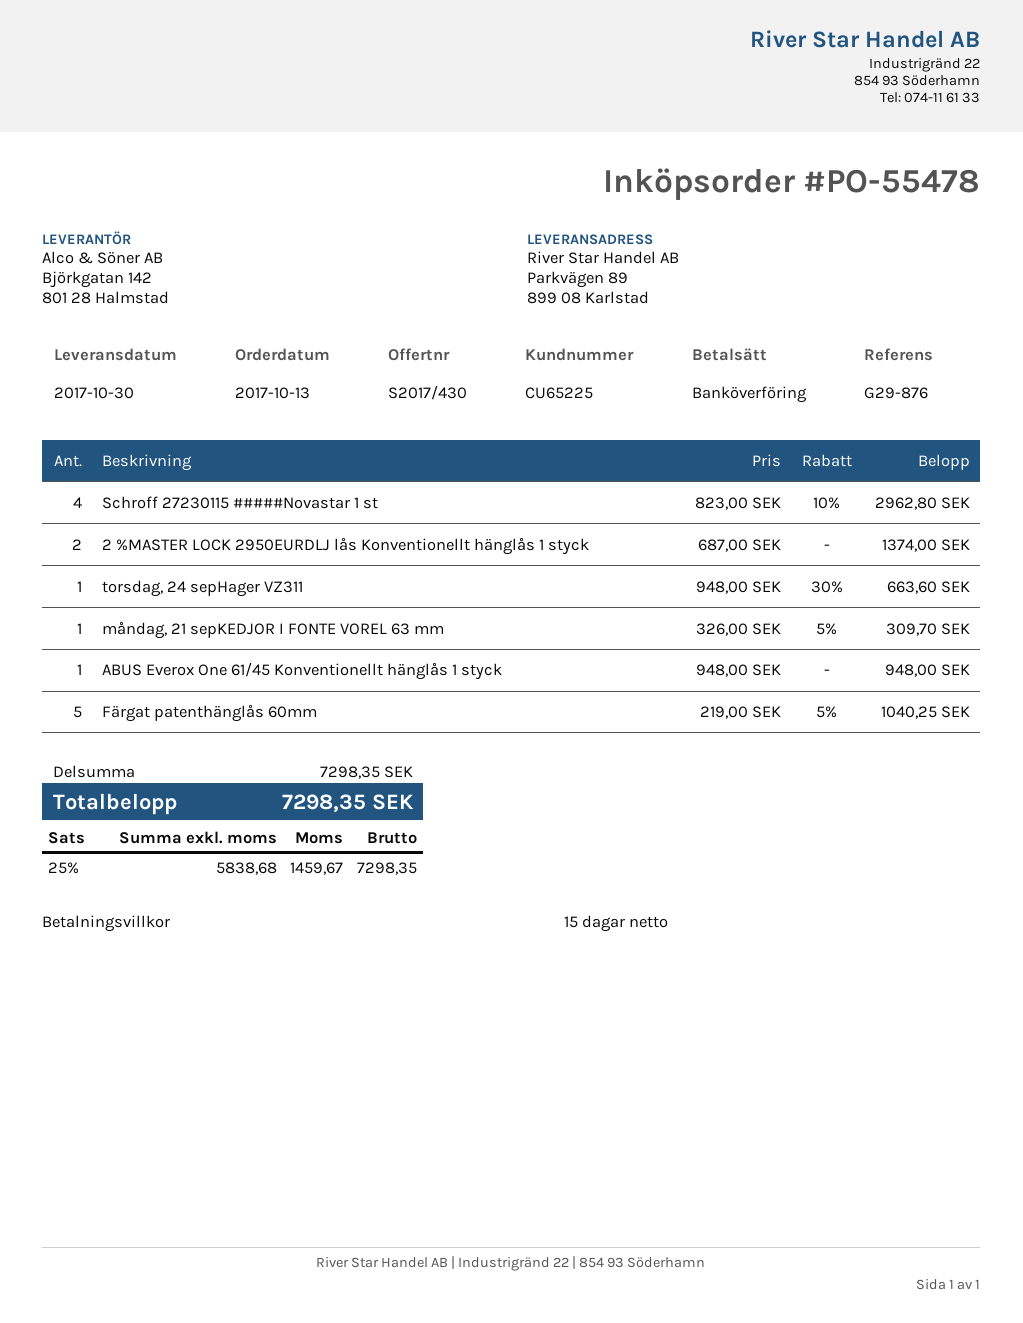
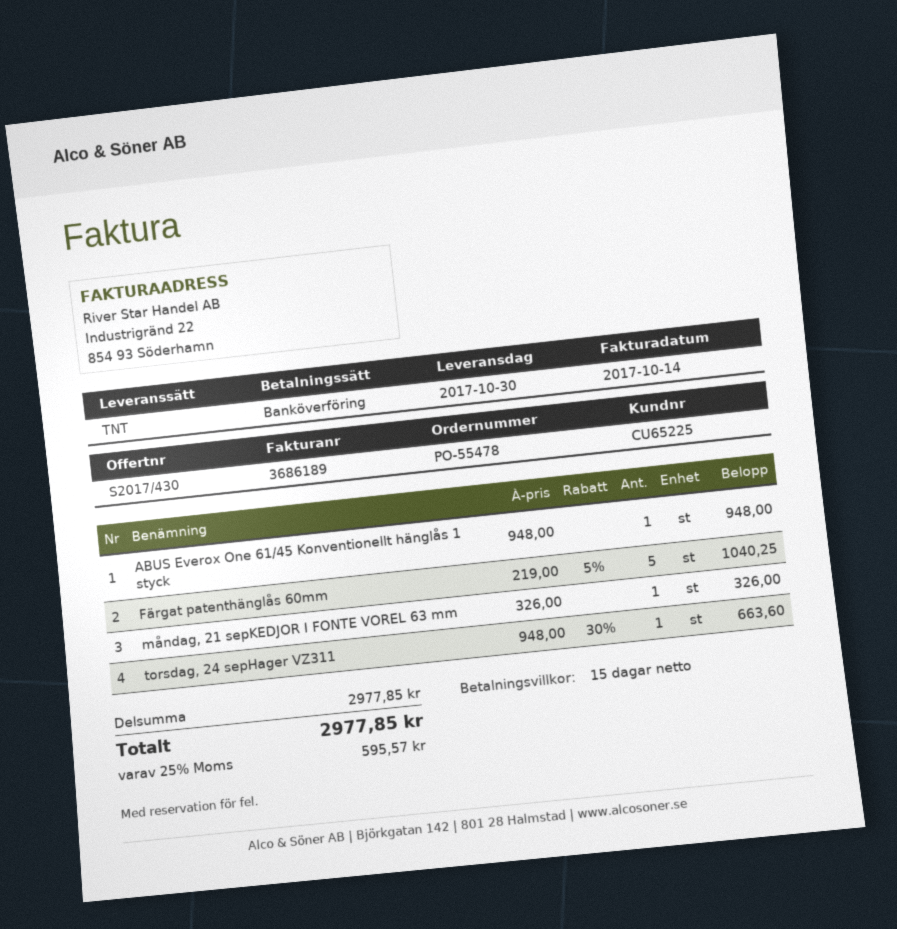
Schroff 27230115 #####Novastar 1 st: 4 x 823.00 - 10% = 2962.80 -> none
2 %MASTER LOCK 2950EURDLJ lås Konventionellt hänglås 1 styck: 2 x 687.00 = 1374.00 -> none
måndag, 21 sepKEDJOR I FONTE VOREL 63 mm: 1 x 326.00 - 5% = 309.70 -> 1 x 326.00 = 326.00
subtotal: 7298.35 -> 2977.85
tax: 25% = 1459.67 -> 25% = 595.57
total: 7298.35 -> 2977.85

